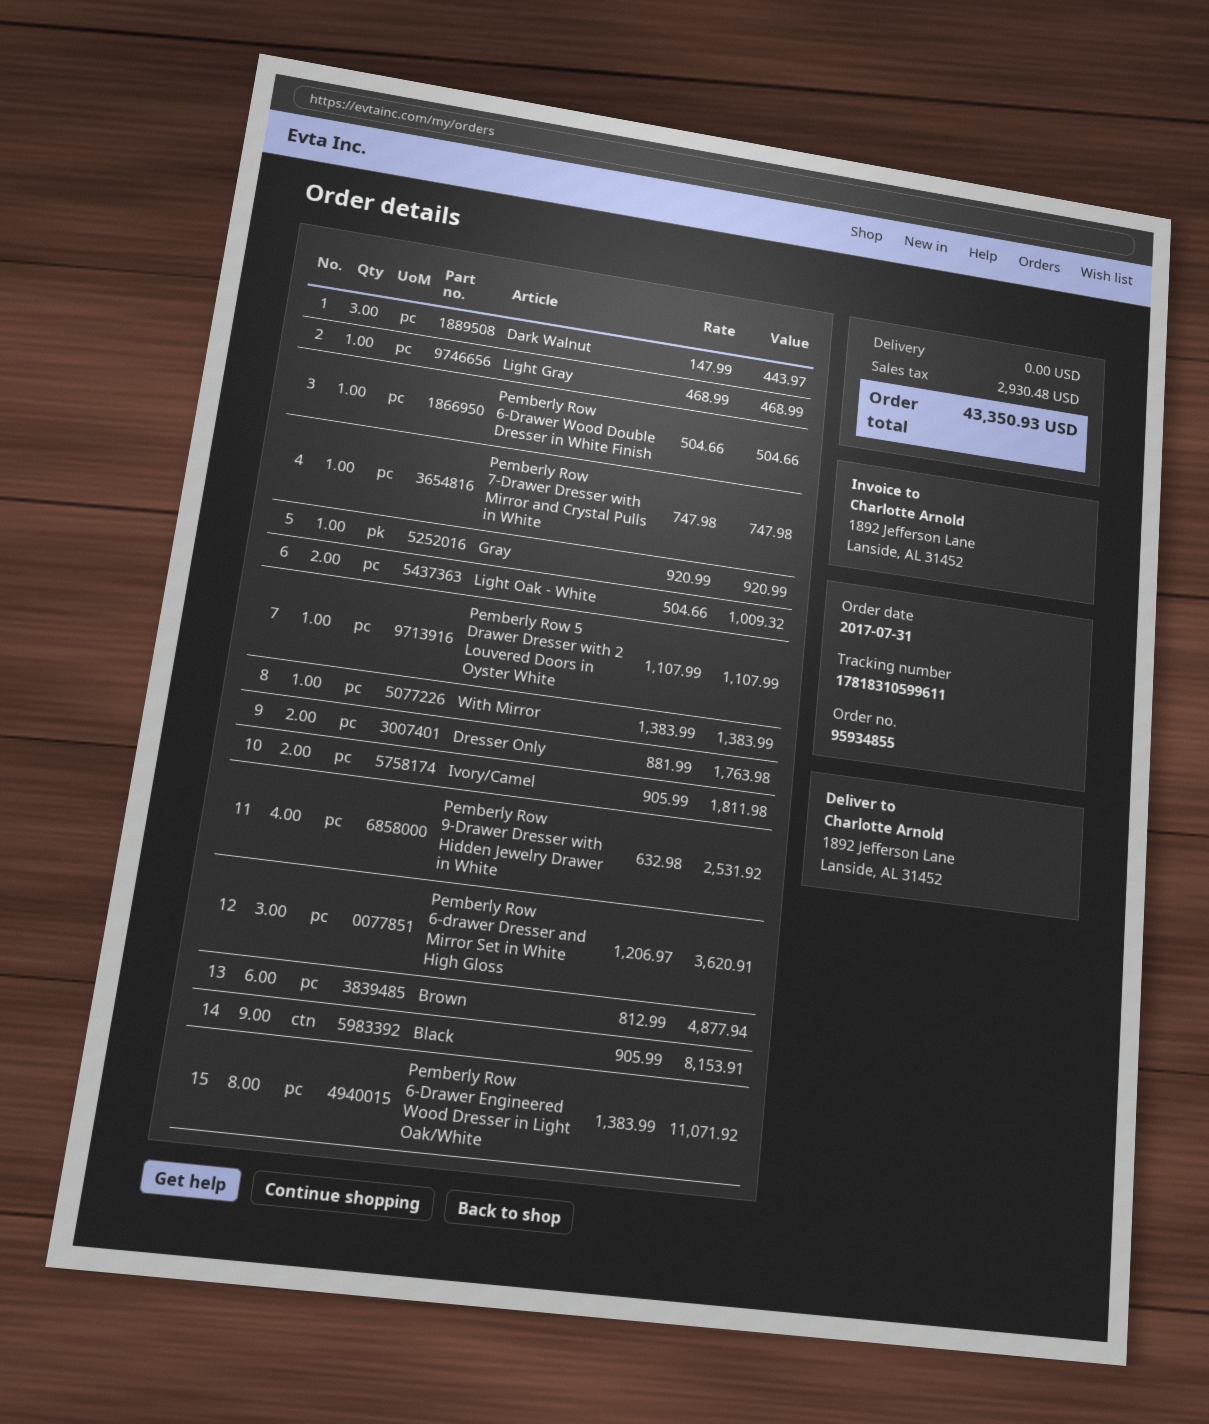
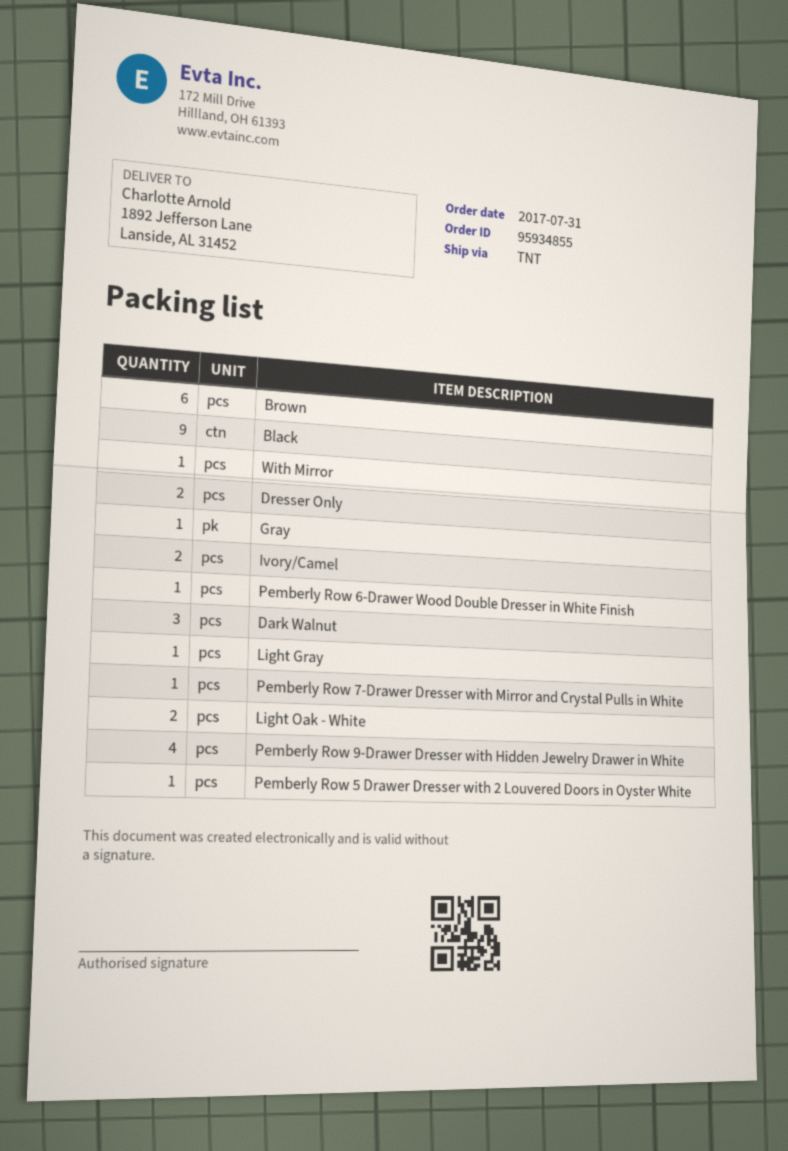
Pemberly Row 6-drawer Dresser and Mirror Set in White High Gloss: 3 -> none
Pemberly Row 6-Drawer Engineered Wood Dresser in Light Oak/White: 8 -> none

